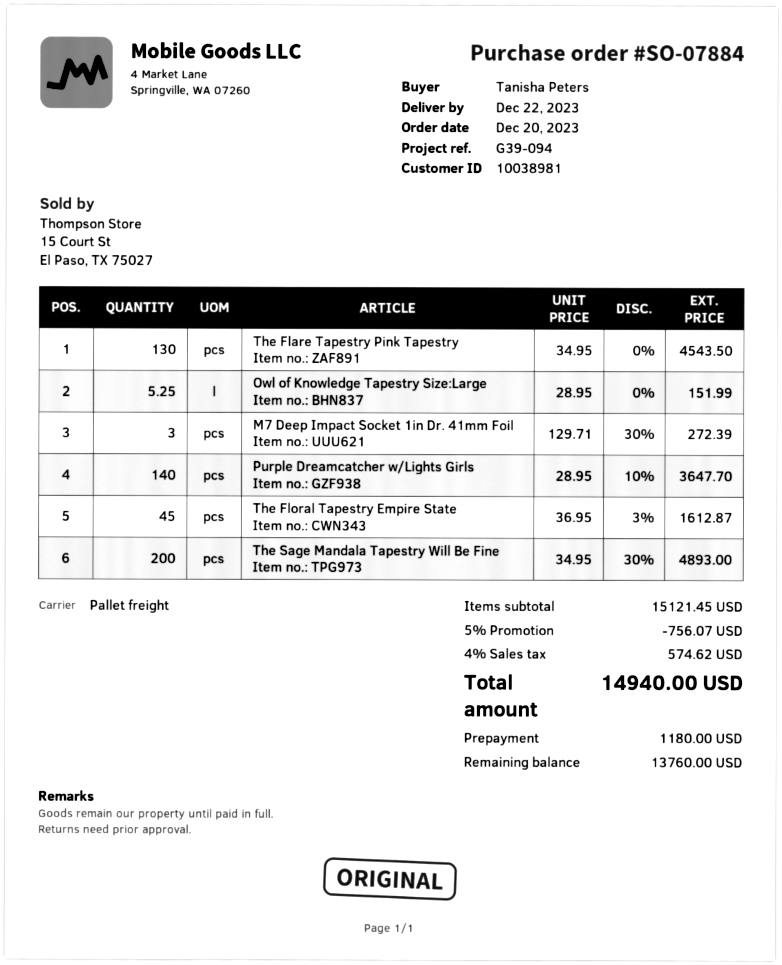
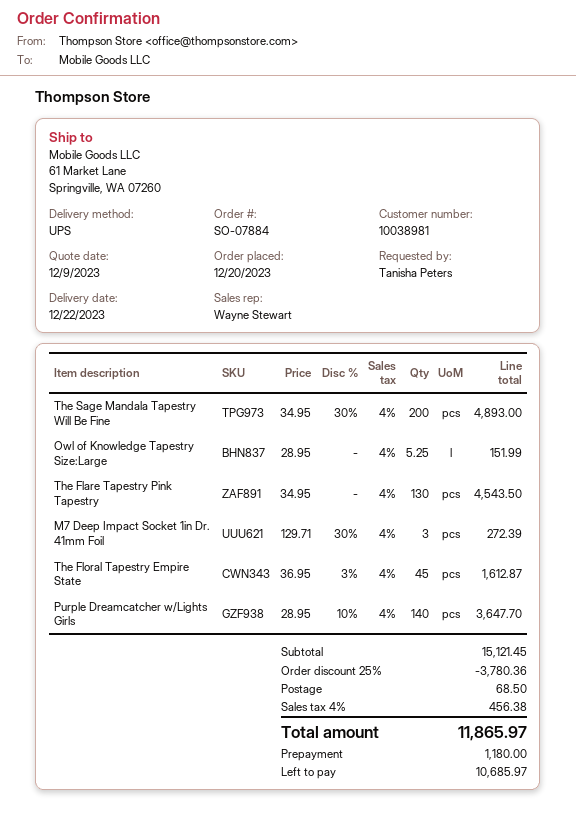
shipping method: pallet freight -> UPS
discount: 5% = 756.07 -> 25% = 3780.36
shipping: none -> 68.50
tax: 4% = 574.62 -> 4% = 456.38
total: 14940.00 -> 11865.97
balance: 13760.00 -> 10685.97

